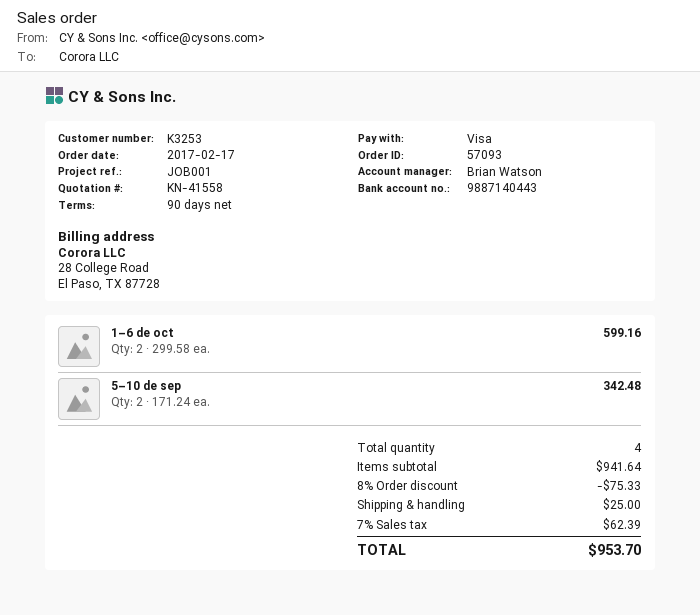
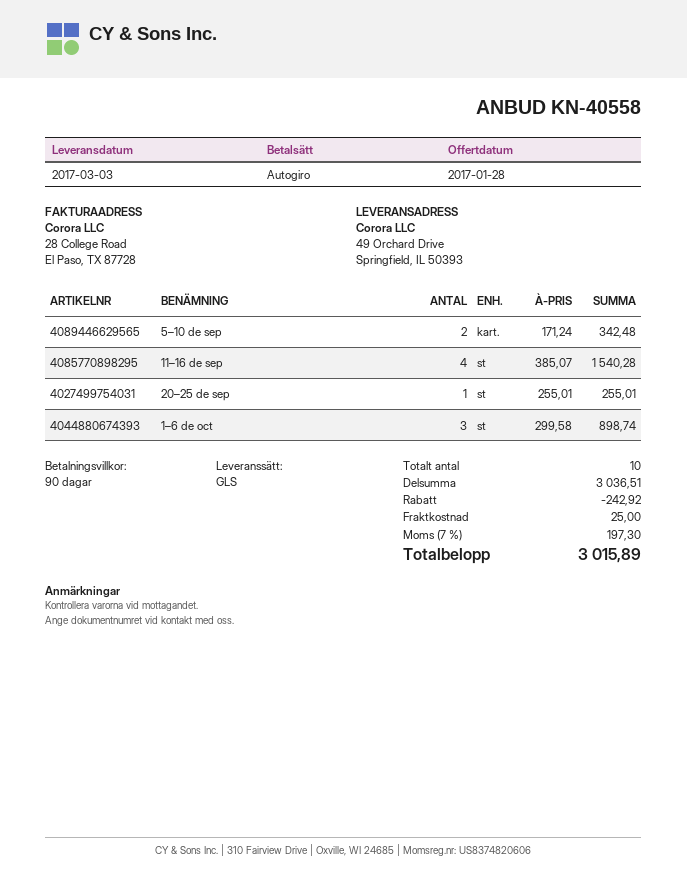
quote number: KN-41558 -> KN-40558
payment method: Visa -> direct debit
1–6 de oct: 2 x 299.58 = 599.16 -> 3 x 299.58 = 898.74
11–16 de sep: none -> 4 x 385.07 = 1540.28
20–25 de sep: none -> 1 x 255.01 = 255.01
total quantity: 4 -> 10
subtotal: 941.64 -> 3036.51
discount: 75.33 -> 242.92
tax: 7% = 62.39 -> 7% = 197.30
total: 953.70 -> 3015.89

